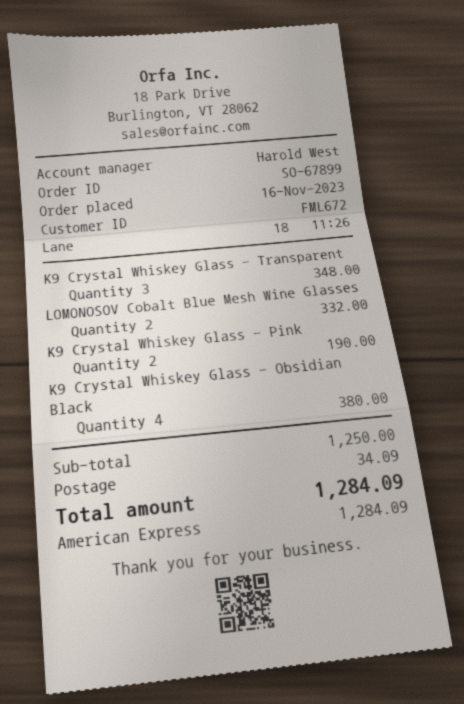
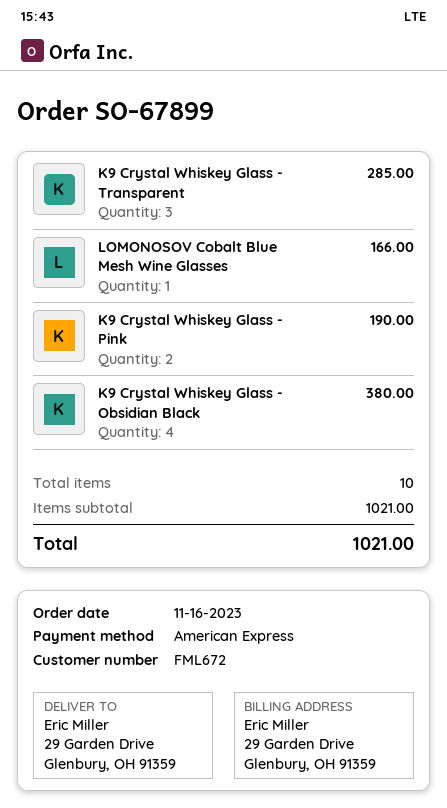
K9 Crystal Whiskey Glass - Transparent: 3 for 348.00 -> 3 for 285.00
LOMONOSOV Cobalt Blue Mesh Wine Glasses: 2 for 332.00 -> 1 for 166.00
subtotal: 1250.00 -> 1021.00
shipping: 34.09 -> none
total: 1284.09 -> 1021.00

